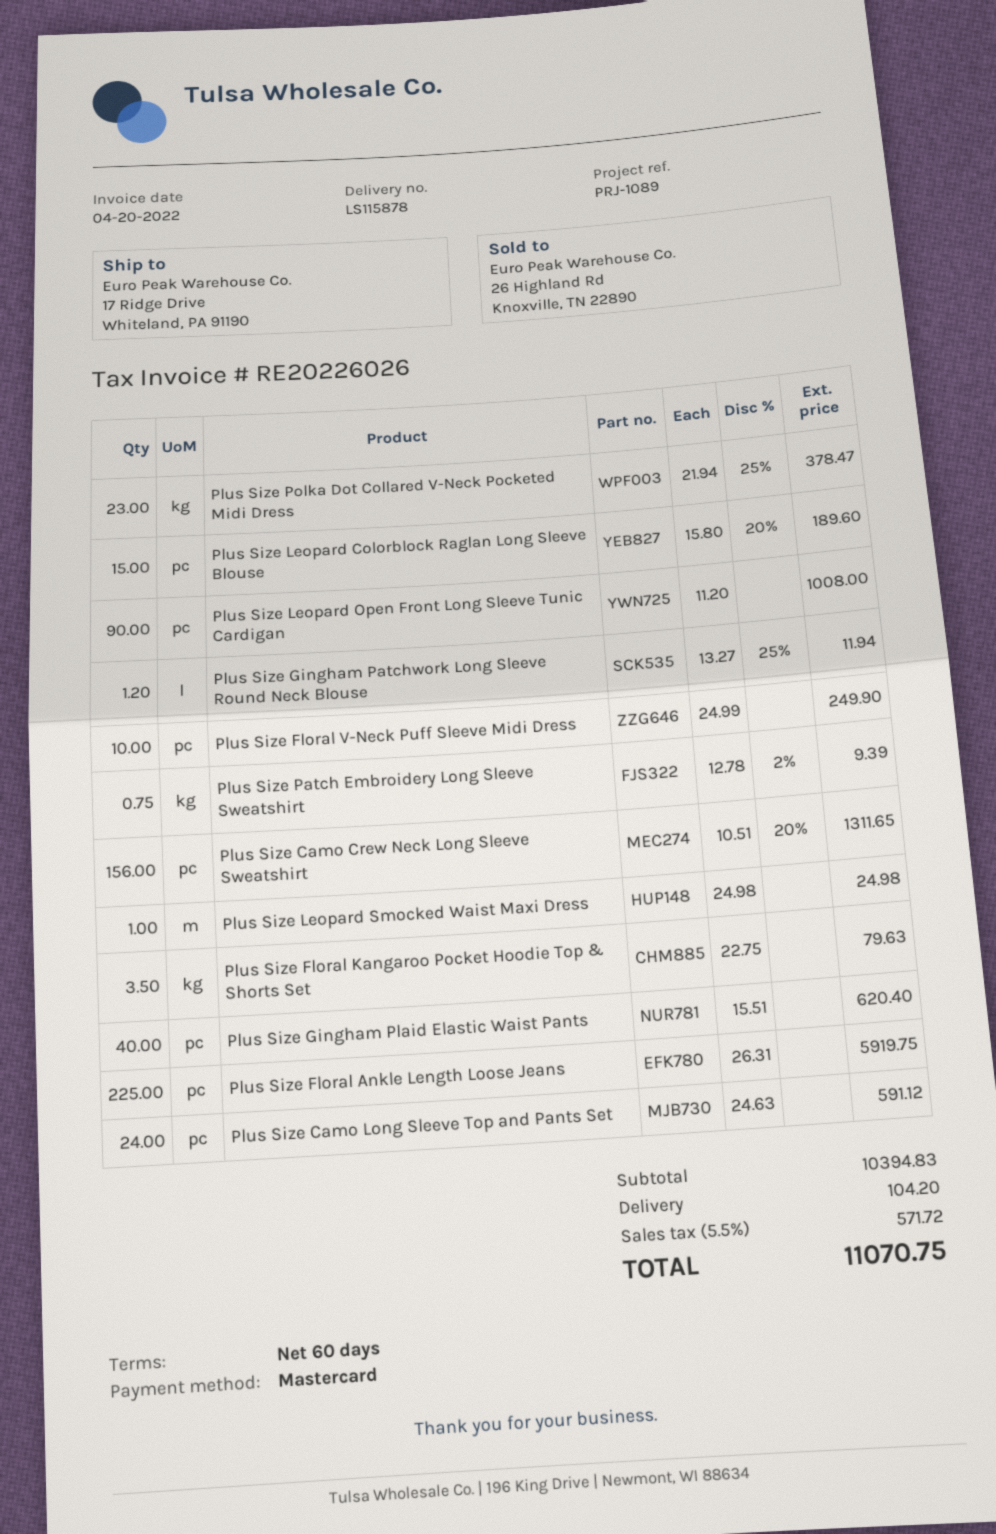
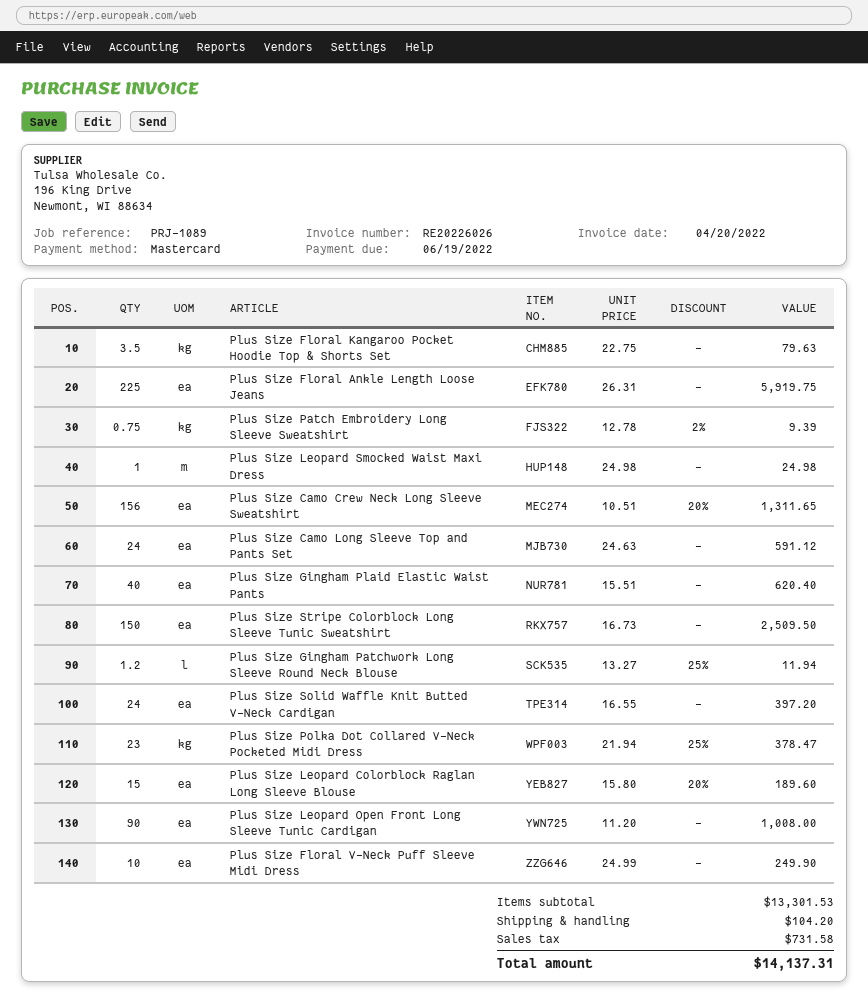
Plus Size Stripe Colorblock Long Sleeve Tunic Sweatshirt: none -> 150 x 16.73 = 2509.50
Plus Size Solid Waffle Knit Butted V-Neck Cardigan: none -> 24 x 16.55 = 397.20
subtotal: 10394.83 -> 13301.53
tax: 571.72 -> 731.58
total: 11070.75 -> 14137.31

